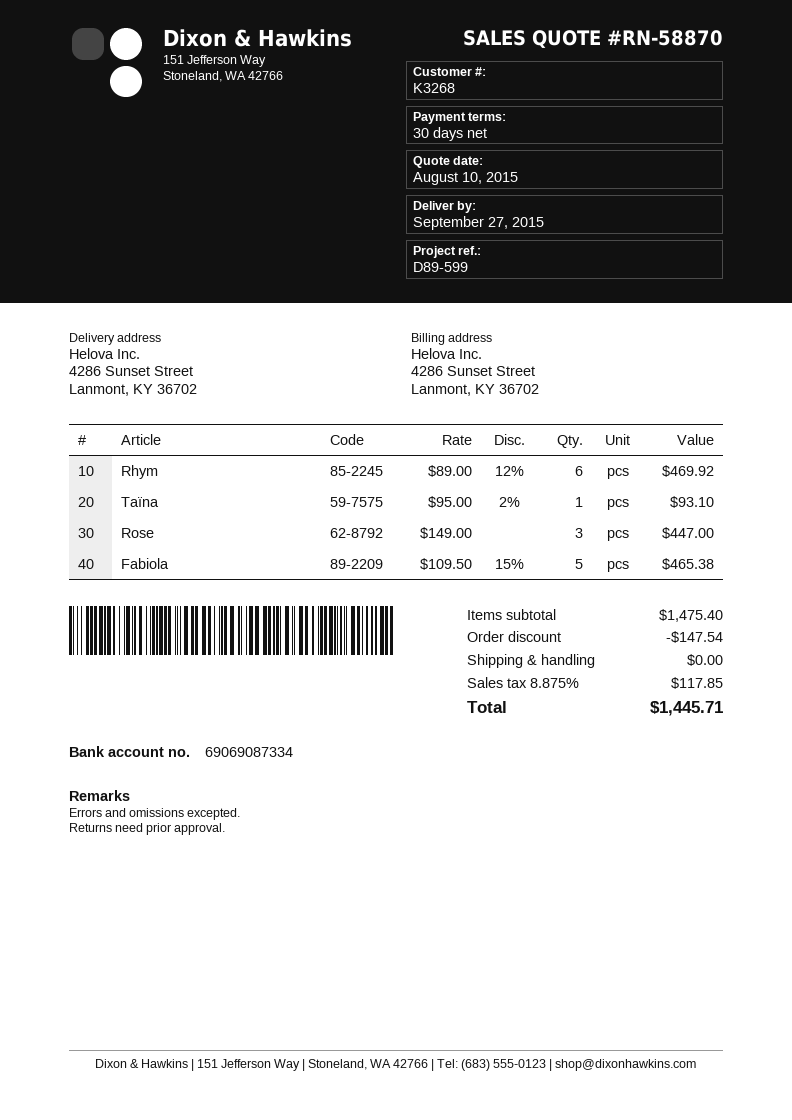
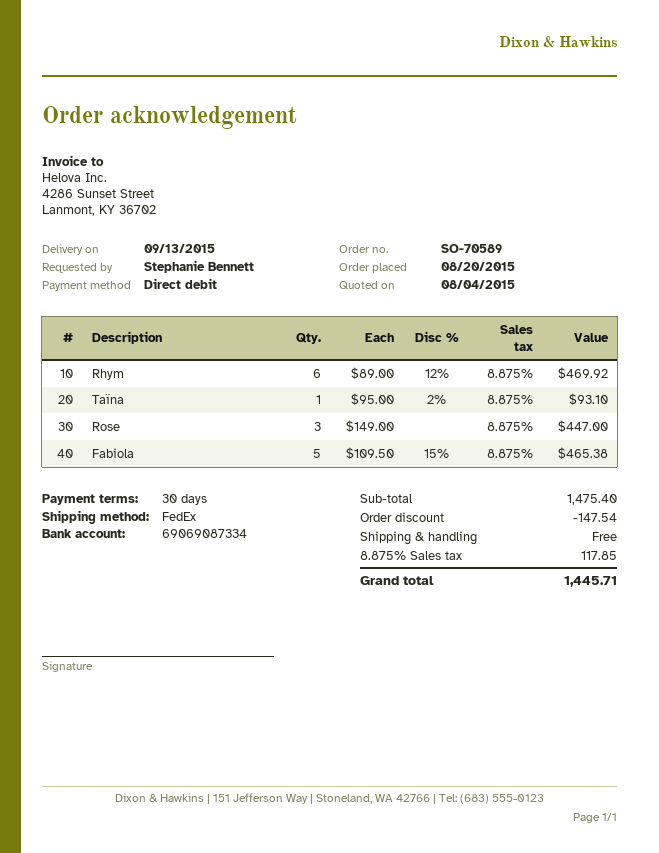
quote date: 2015-08-10 -> 2015-08-04
delivery date: 2015-09-27 -> 2015-09-13

